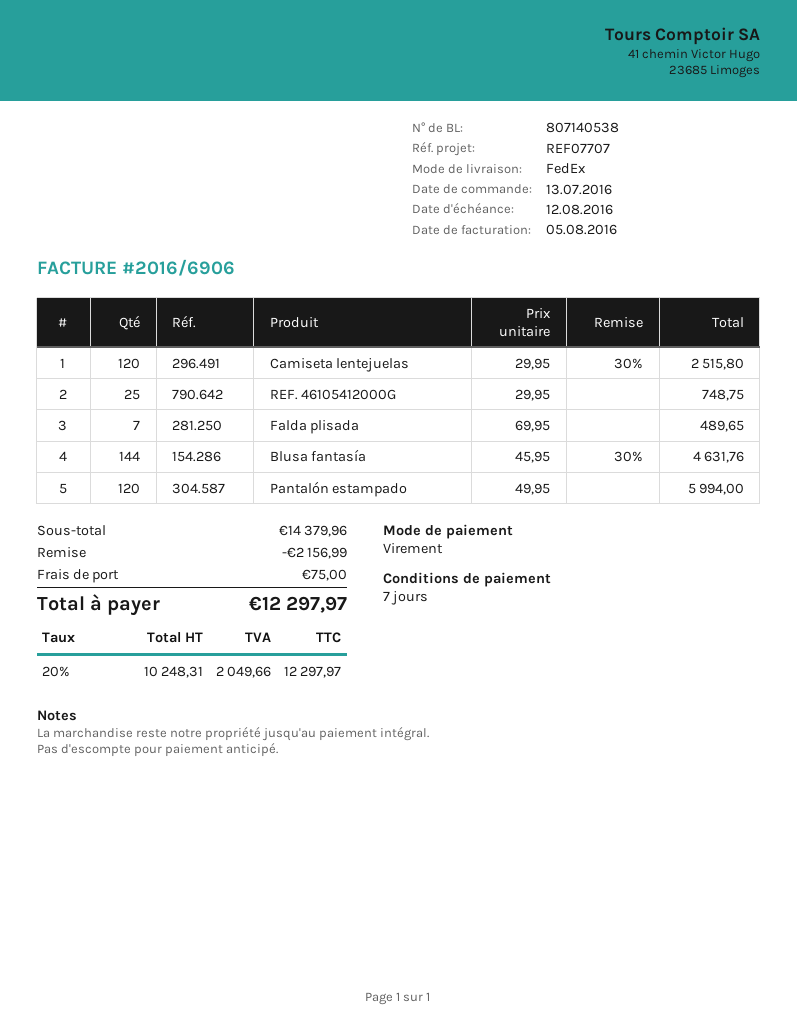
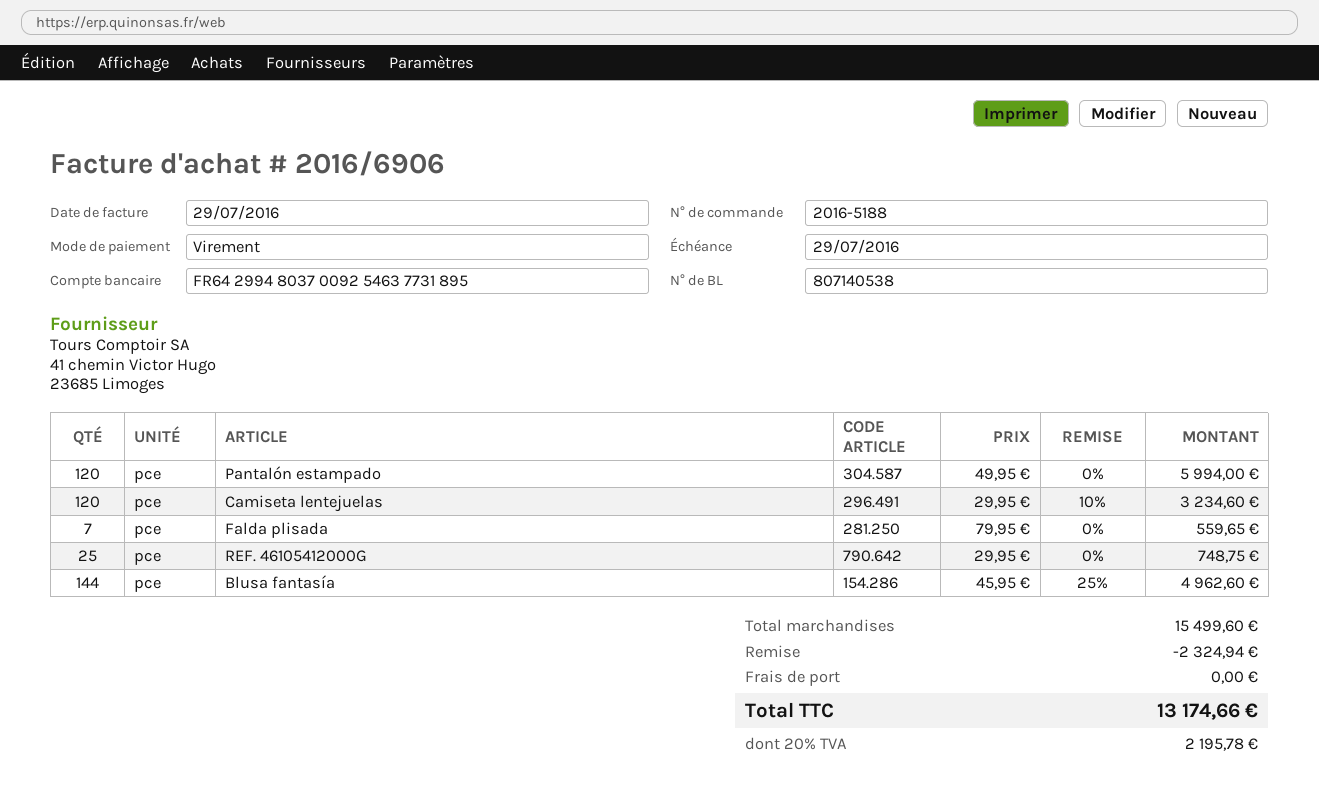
invoice date: 2016-08-05 -> 2016-07-29
due date: 2016-08-12 -> 2016-07-29
Camiseta lentejuelas: 120 x 29.95 - 30% = 2515.80 -> 120 x 29.95 - 10% = 3234.60
Falda plisada: 7 x 69.95 = 489.65 -> 7 x 79.95 = 559.65
Blusa fantasía: 144 x 45.95 - 30% = 4631.76 -> 144 x 45.95 - 25% = 4962.60
subtotal: 14379.96 -> 15499.60
discount: 2156.99 -> 2324.94
shipping: 75.00 -> 0.00
tax: 20% = 2049.66 -> 20% = 2195.78
total: 12297.97 -> 13174.66

